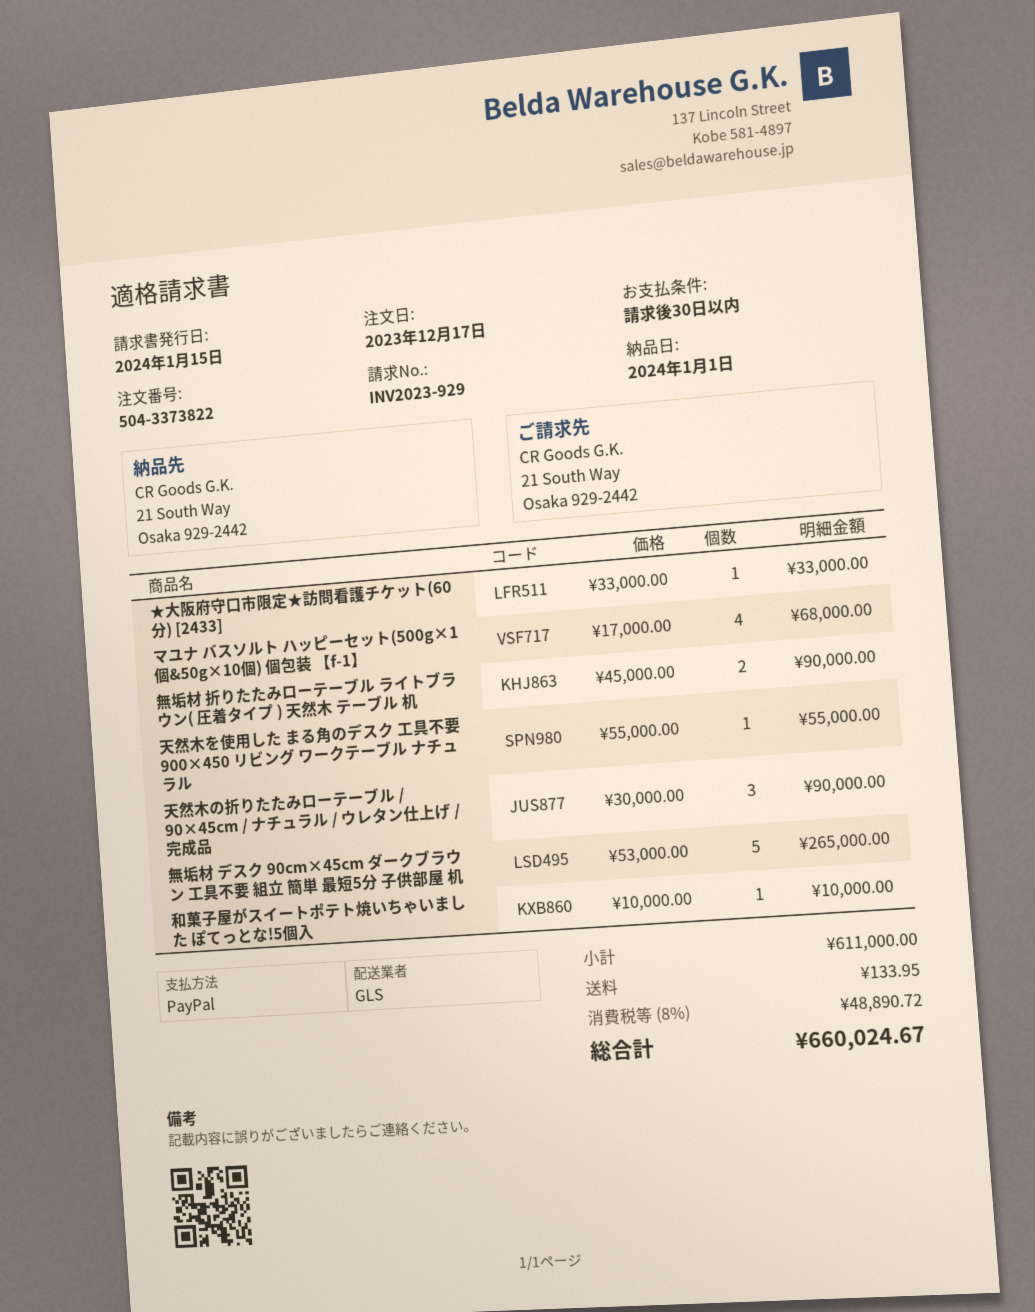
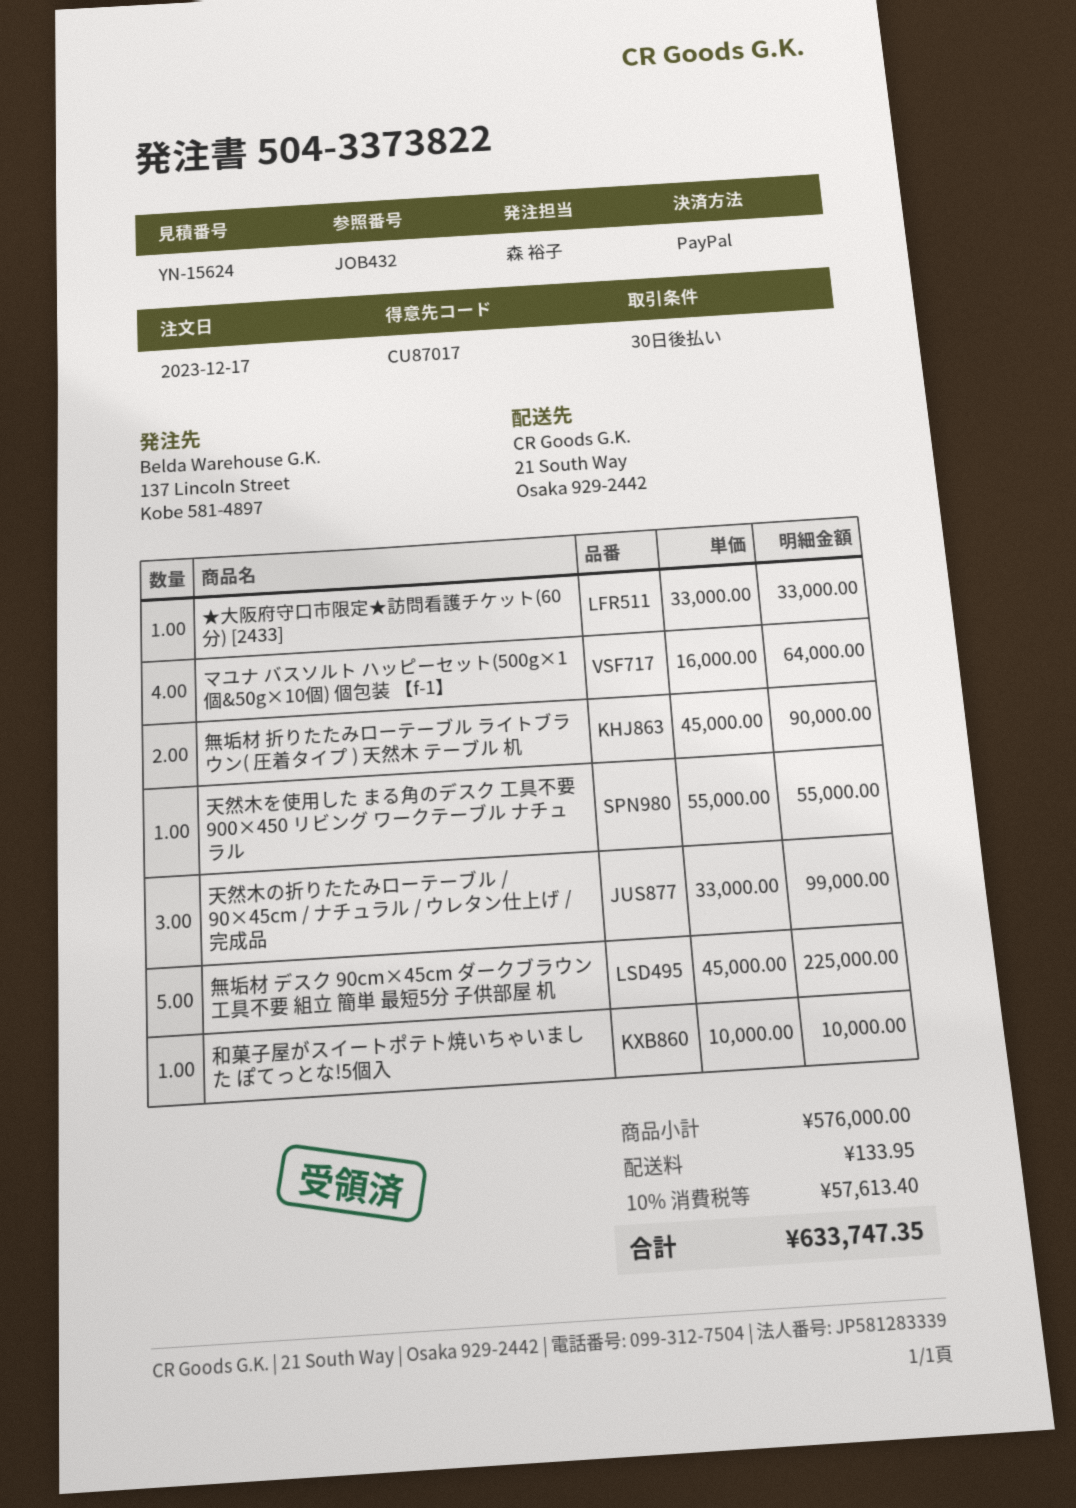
マユナ バスソルト ハッピーセット(500g×1個&50g×10個) 個包装 【f-1】: 4 x 17000.00 = 68000.00 -> 4 x 16000.00 = 64000.00
天然木の折りたたみローテーブル / 90×45cm / ナチュラル / ウレタン仕上げ / 完成品: 3 x 30000.00 = 90000.00 -> 3 x 33000.00 = 99000.00
無垢材 デスク 90cm×45cm ダークブラウン 工具不要 組立 簡単 最短5分 子供部屋 机: 5 x 53000.00 = 265000.00 -> 5 x 45000.00 = 225000.00
subtotal: 611000.00 -> 576000.00
tax: 8% = 48890.72 -> 10% = 57613.40
total: 660024.67 -> 633747.35

